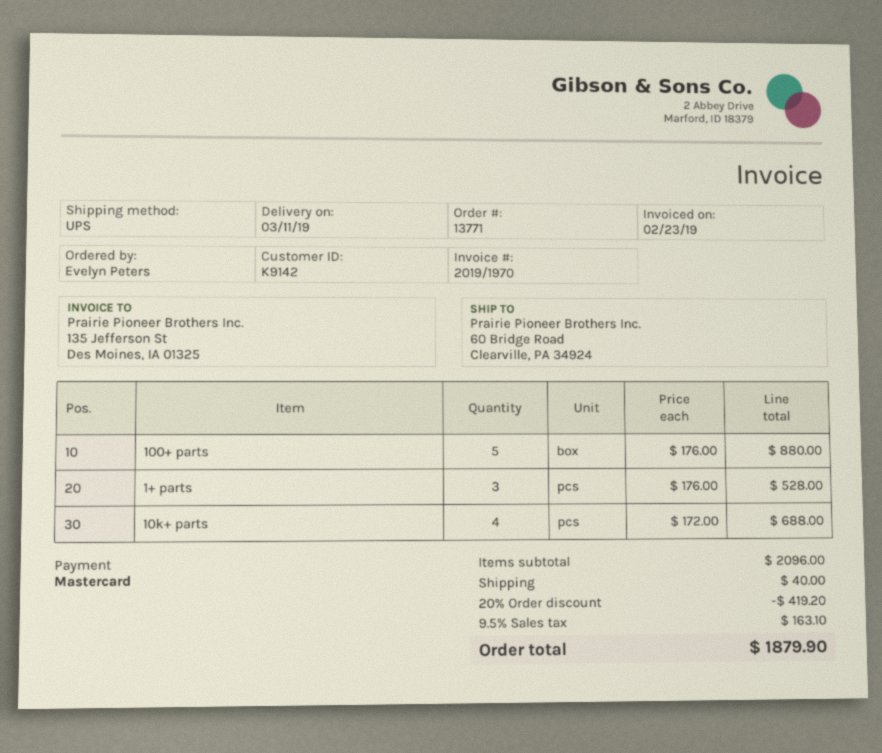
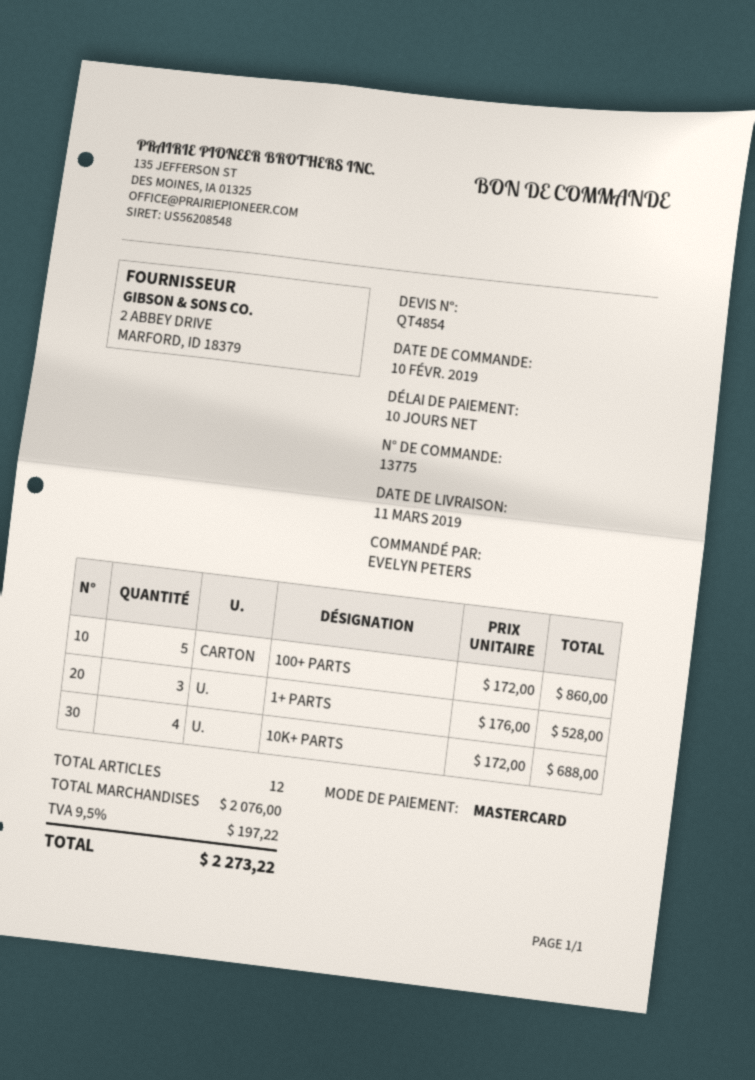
order number: 13771 -> 13775
100+ parts: 5 x 176.00 = 880.00 -> 5 x 172.00 = 860.00
subtotal: 2096.00 -> 2076.00
discount: 20% = 419.20 -> none
shipping: 40.00 -> none
tax: 9.5% = 163.10 -> 9.5% = 197.22
total: 1879.90 -> 2273.22

